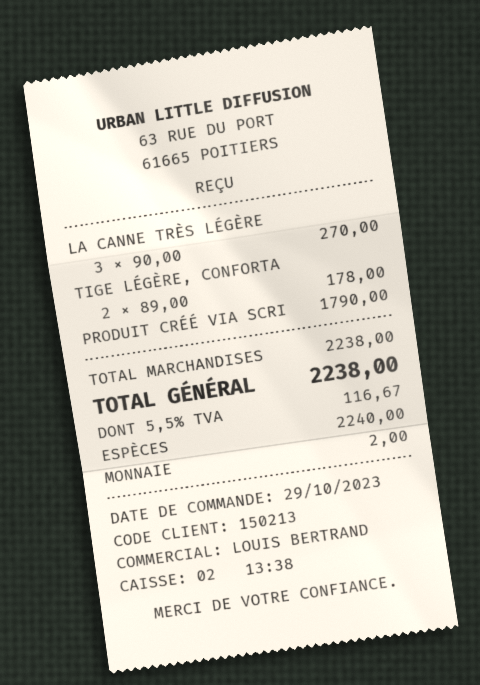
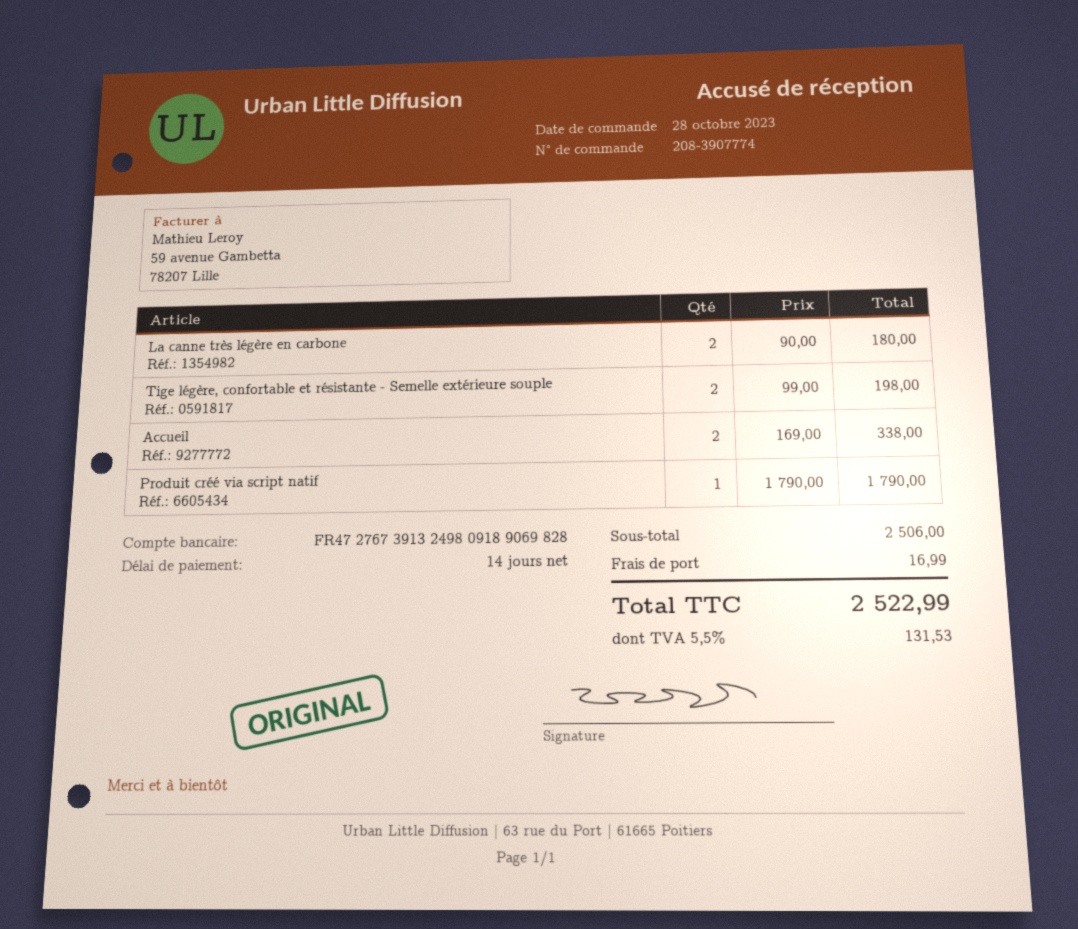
order date: 2023-10-29 -> 2023-10-28
LA CANNE TRÈS LÉGÈRE: 3 x 90.00 = 270.00 -> 2 x 90.00 = 180.00
TIGE LÉGÈRE, CONFORTA: 2 x 89.00 = 178.00 -> 2 x 99.00 = 198.00
Accueil: none -> 2 x 169.00 = 338.00
subtotal: 2238.00 -> 2506.00
shipping: none -> 16.99
tax: 5.5% = 116.67 -> 5.5% = 131.53
total: 2238.00 -> 2522.99

